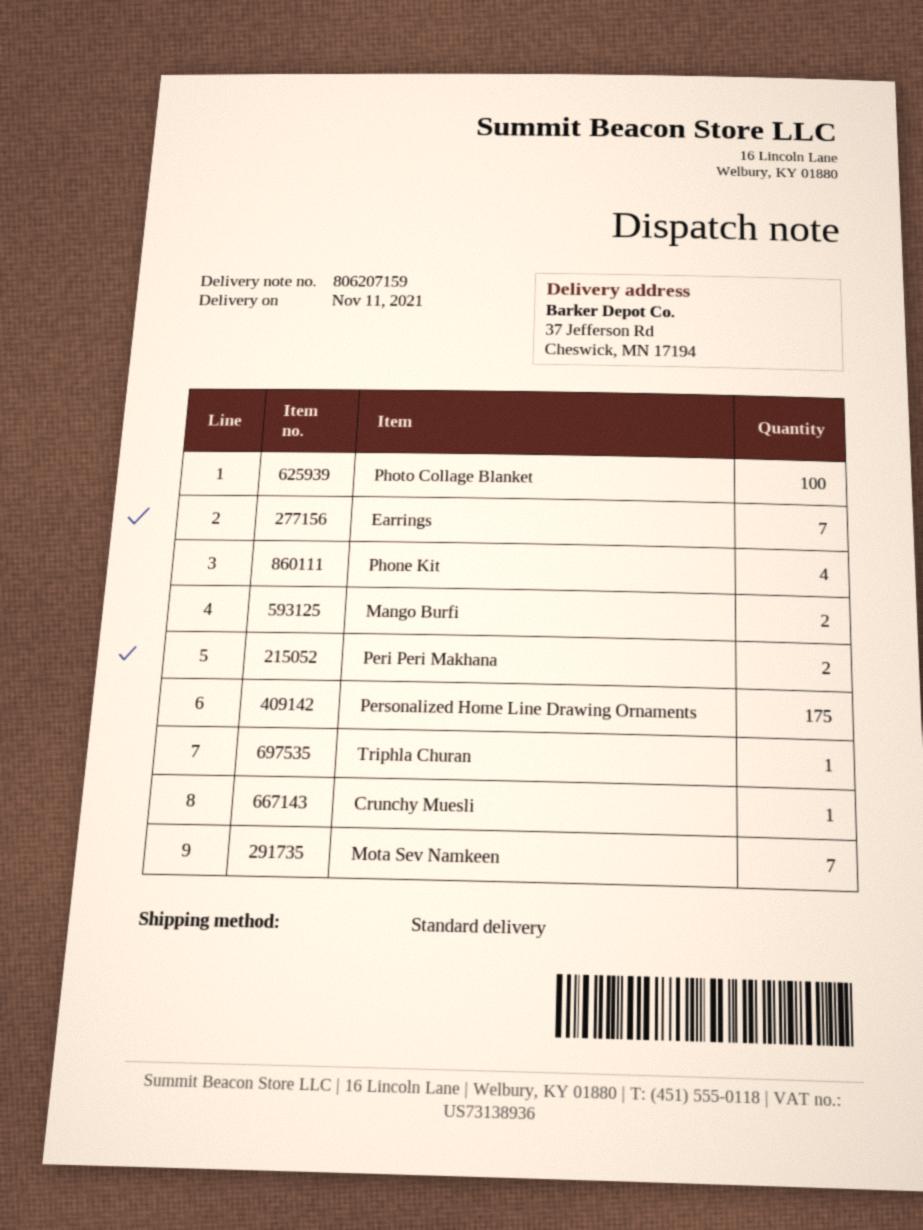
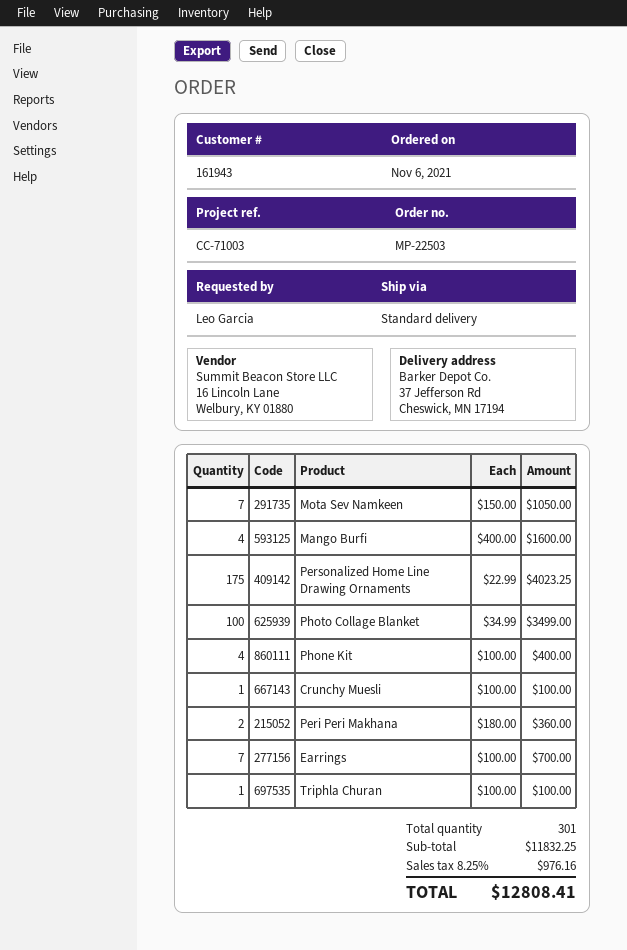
Mango Burfi: 2 -> 4

